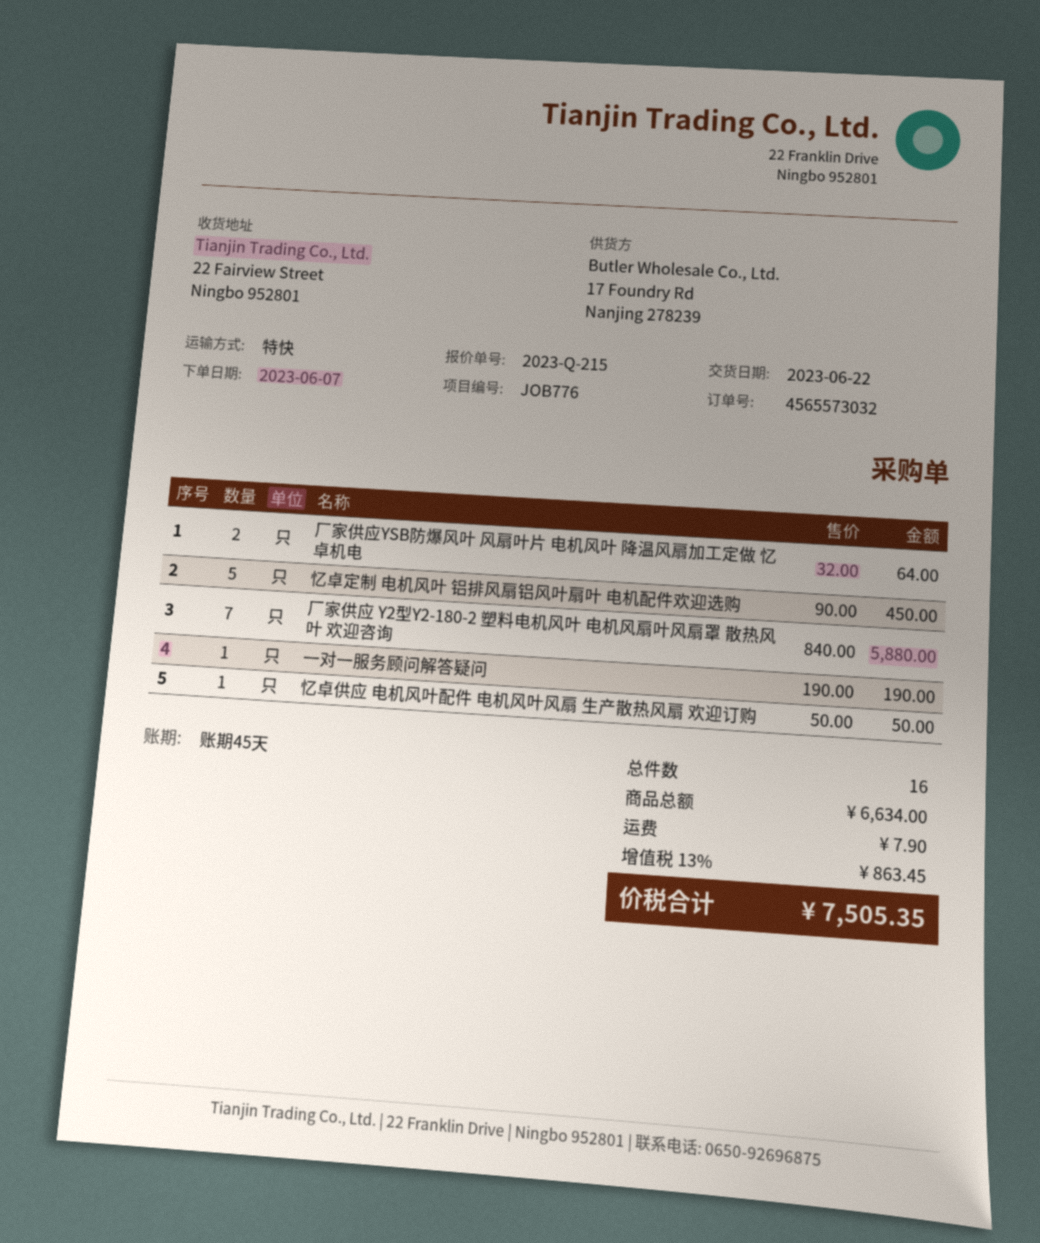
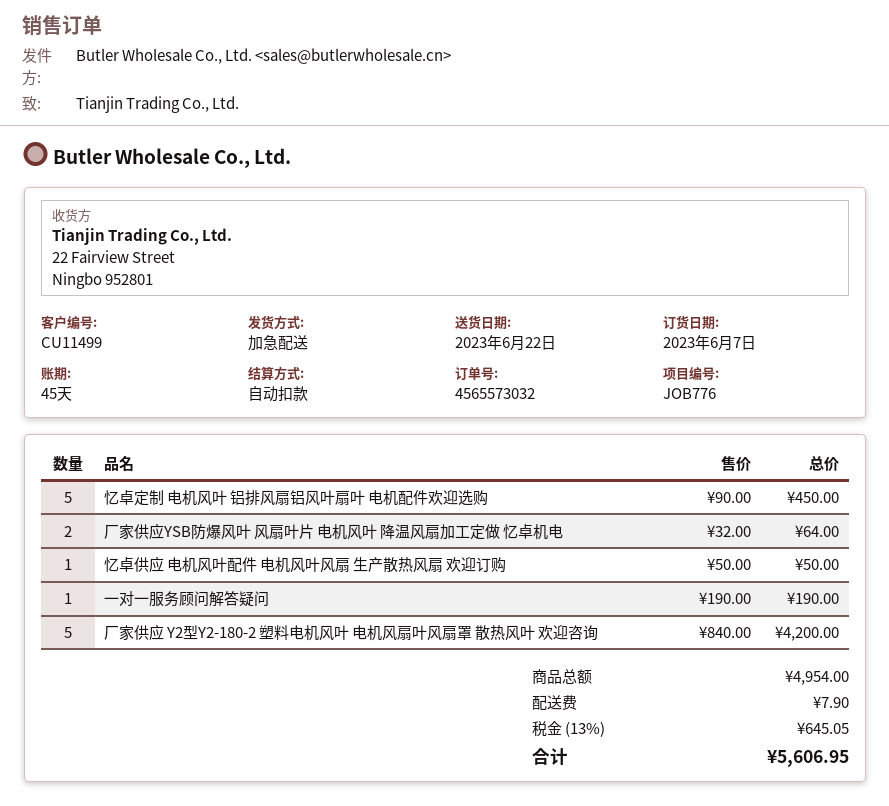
厂家供应 Y2型Y2-180-2 塑料电机风叶 电机风扇叶风扇罩 散热风叶 欢迎咨询: 7 x 840.00 = 5880.00 -> 5 x 840.00 = 4200.00
subtotal: 6634.00 -> 4954.00
tax: 13% = 863.45 -> 13% = 645.05
total: 7505.35 -> 5606.95

